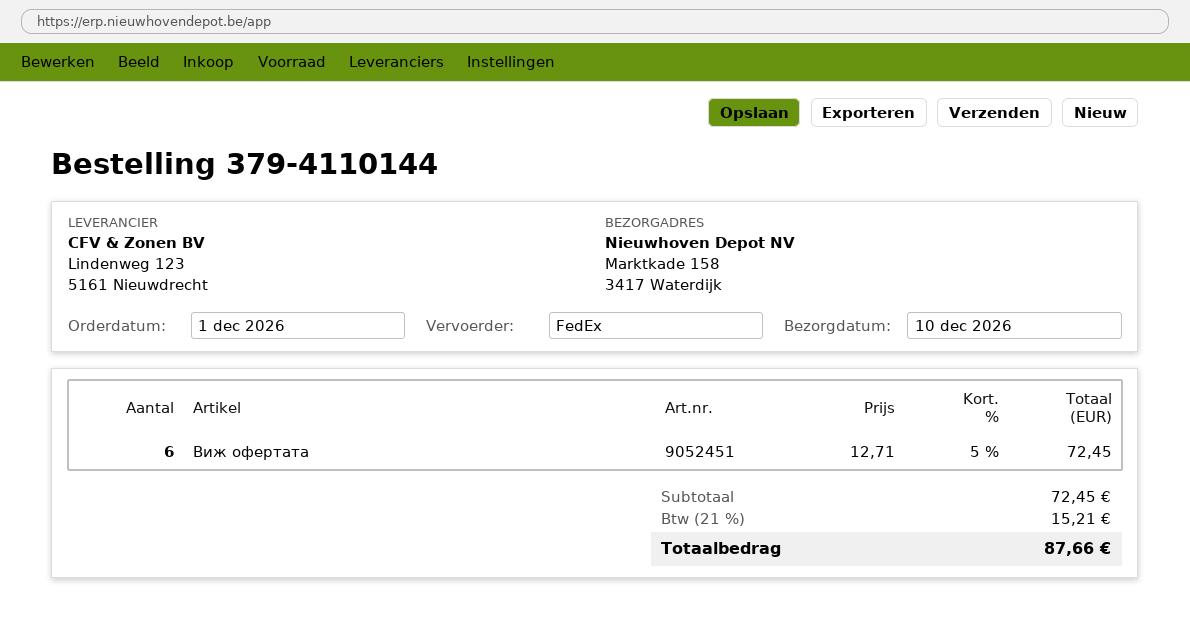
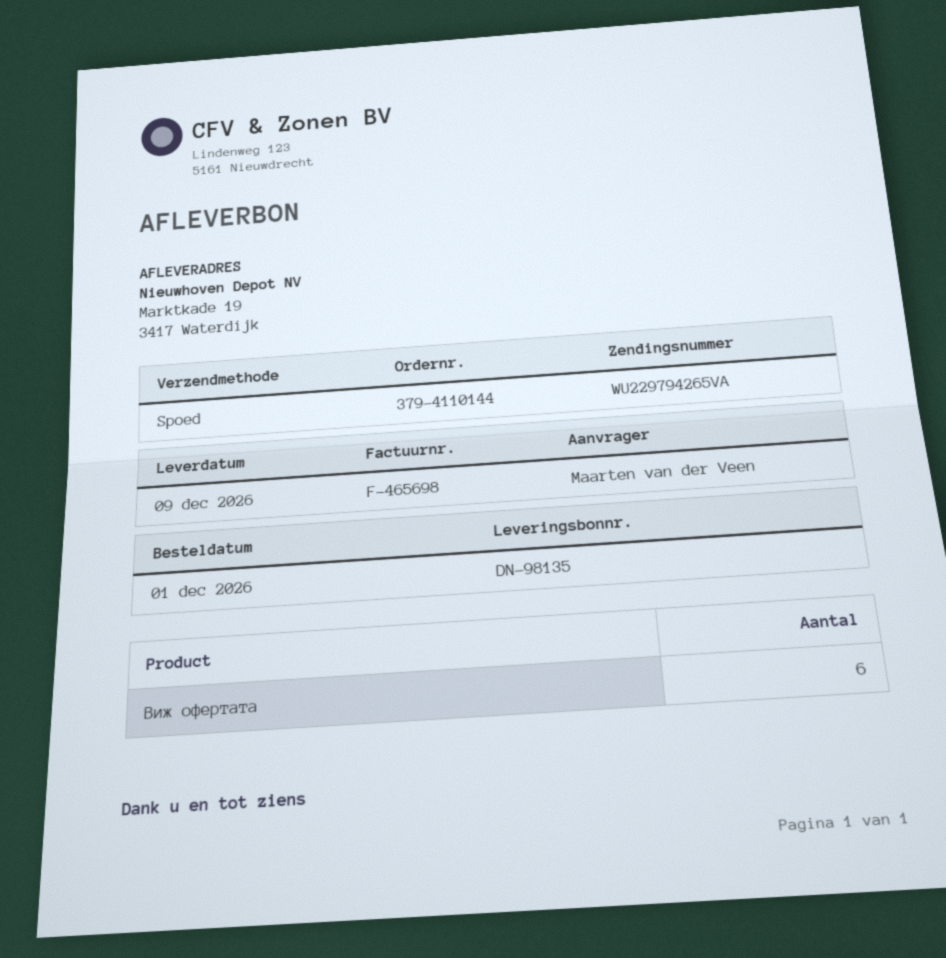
delivery date: 2026-12-10 -> 2026-12-09
shipping method: FedEx -> express
ship to: Marktkade 158, 3417 Waterdijk -> Marktkade 19, 3417 Waterdijk

